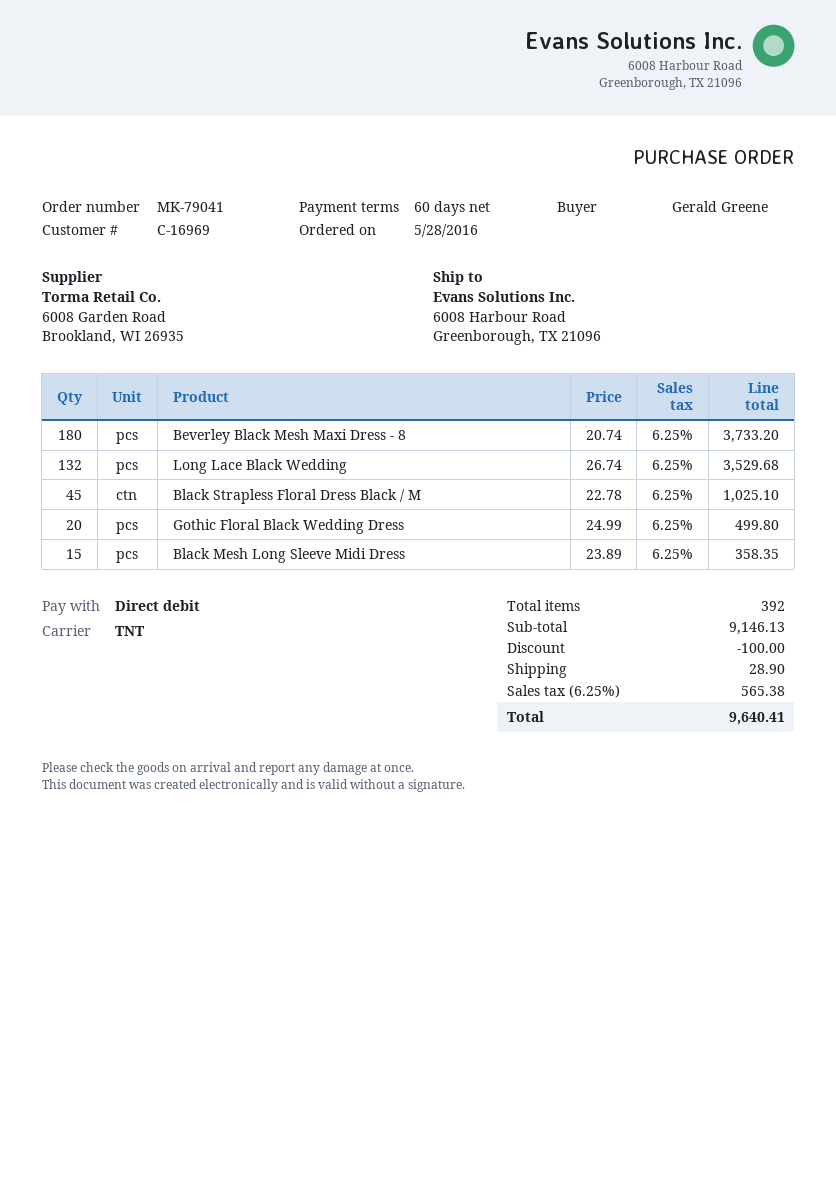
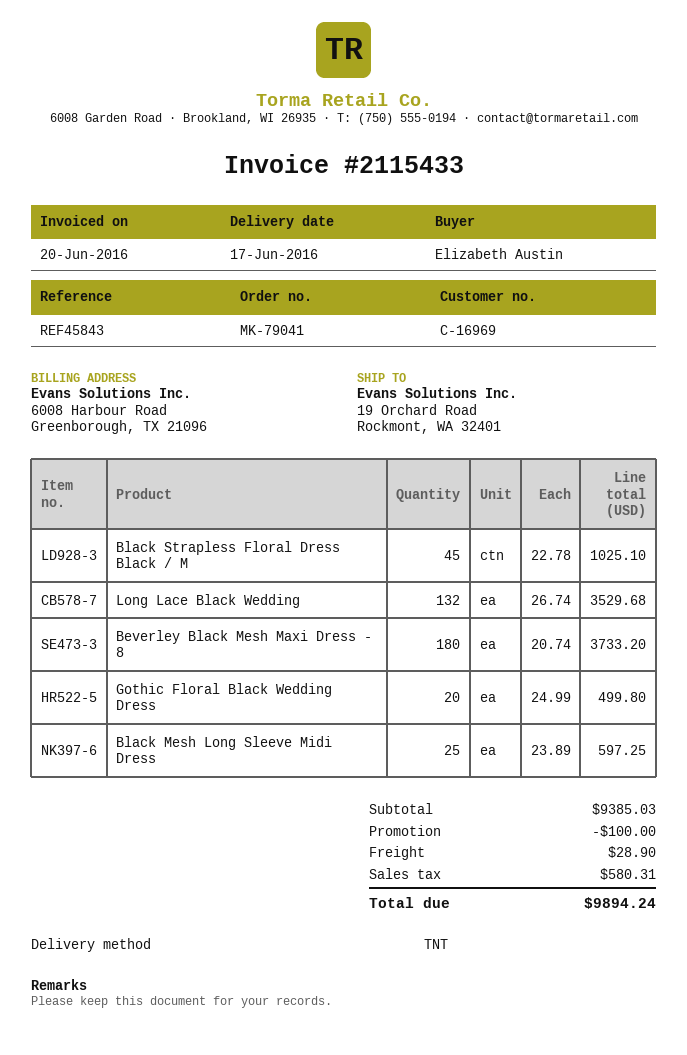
ordered by: Gerald Greene -> Elizabeth Austin
ship to: 6008 Harbour Road, Greenborough, TX 21096 -> 19 Orchard Road, Rockmont, WA 32401
Black Mesh Long Sleeve Midi Dress: 15 x 23.89 = 358.35 -> 25 x 23.89 = 597.25
subtotal: 9146.13 -> 9385.03
tax: 565.38 -> 580.31
total: 9640.41 -> 9894.24

